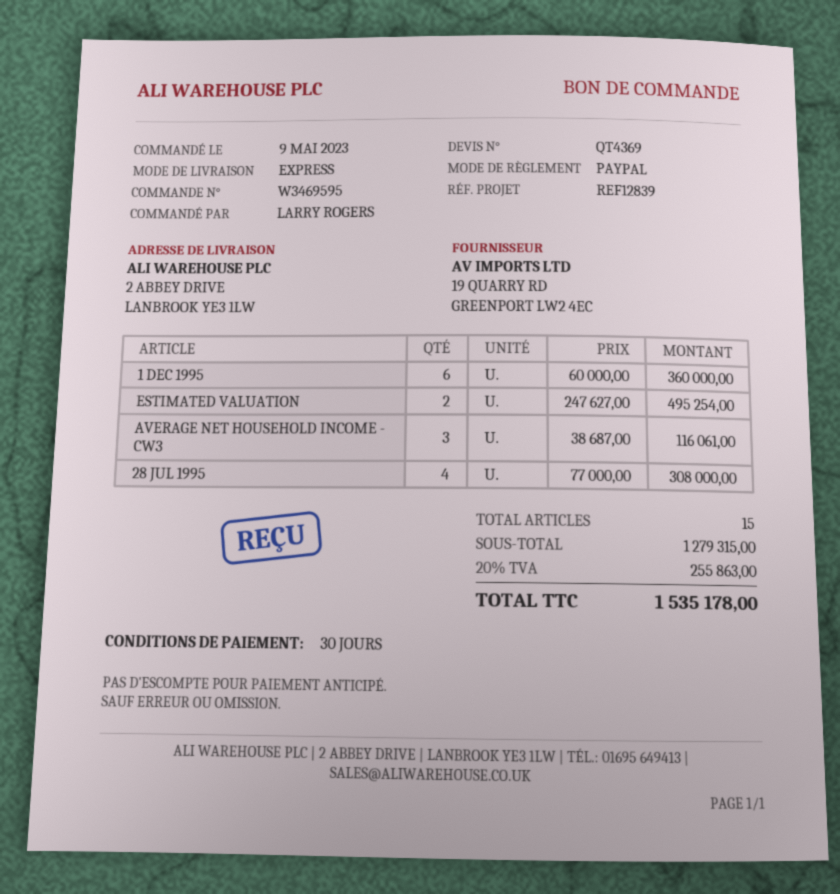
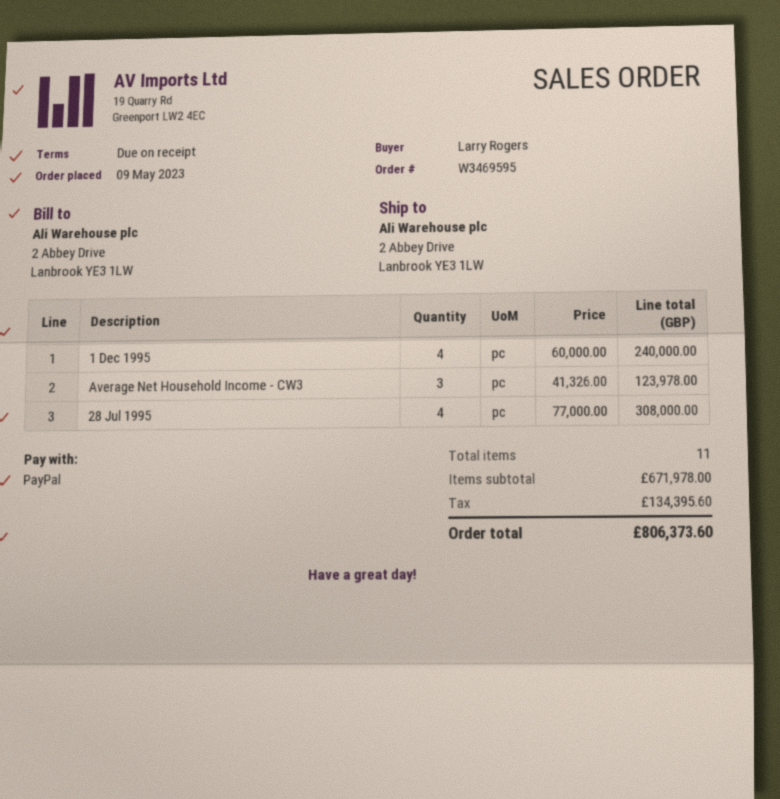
payment terms: 30 days -> on receipt
1 DEC 1995: 6 x 60000.00 = 360000.00 -> 4 x 60000.00 = 240000.00
ESTIMATED VALUATION: 2 x 247627.00 = 495254.00 -> none
AVERAGE NET HOUSEHOLD INCOME - CW3: 3 x 38687.00 = 116061.00 -> 3 x 41326.00 = 123978.00
total quantity: 15 -> 11
subtotal: 1279315.00 -> 671978.00
tax: 255863.00 -> 134395.60
total: 1535178.00 -> 806373.60

